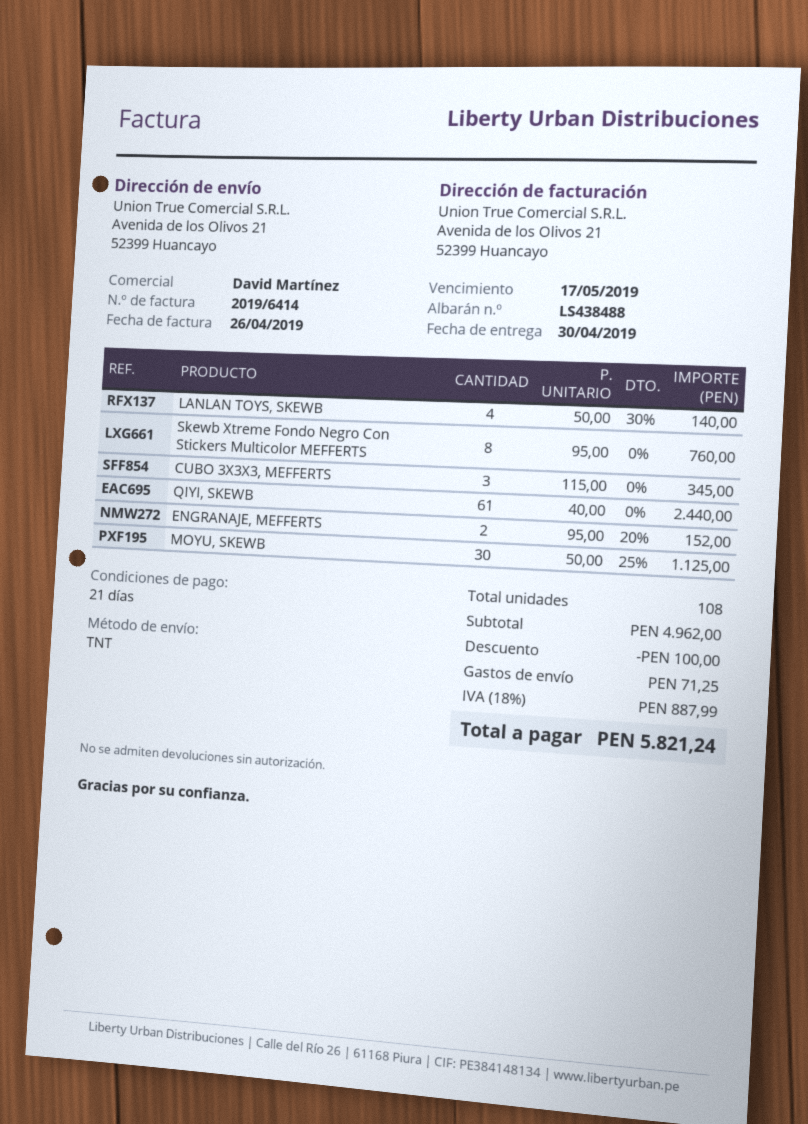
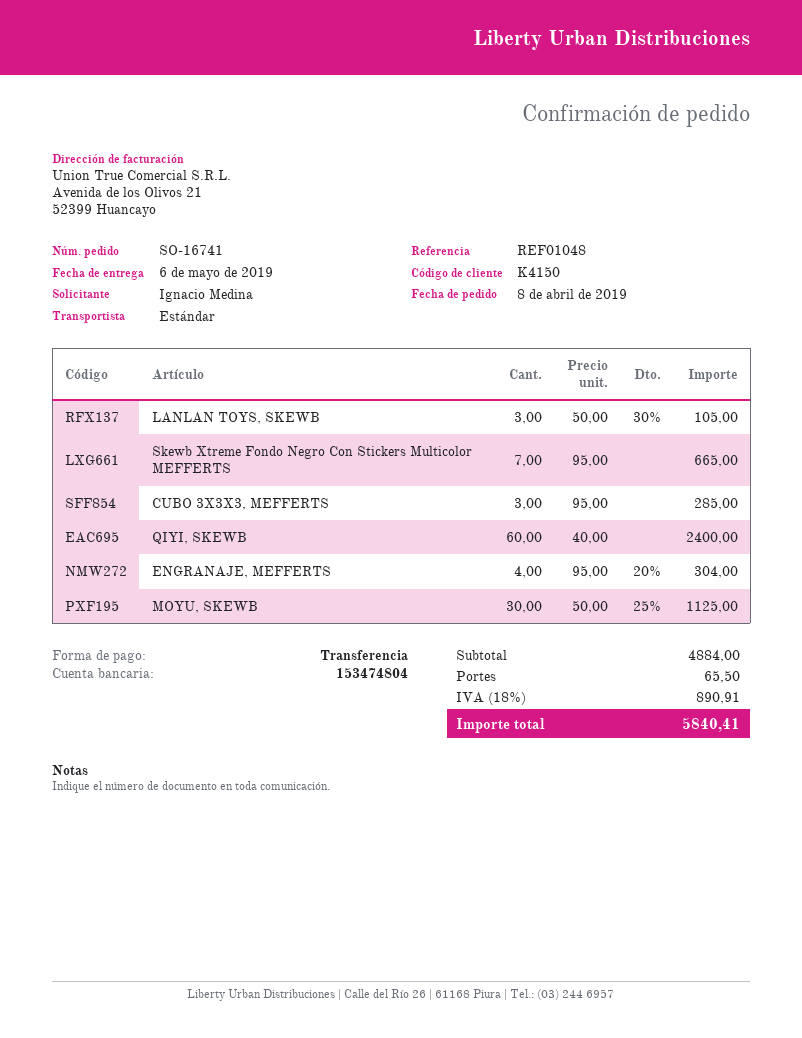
delivery date: 2019-04-30 -> 2019-05-06
shipping method: TNT -> standard
LANLAN TOYS, SKEWB: 4 x 50.00 - 30% = 140.00 -> 3 x 50.00 - 30% = 105.00
Skewb Xtreme Fondo Negro Con Stickers Multicolor MEFFERTS: 8 x 95.00 = 760.00 -> 7 x 95.00 = 665.00
CUBO 3X3X3, MEFFERTS: 3 x 115.00 = 345.00 -> 3 x 95.00 = 285.00
QIYI, SKEWB: 61 x 40.00 = 2440.00 -> 60 x 40.00 = 2400.00
ENGRANAJE, MEFFERTS: 2 x 95.00 - 20% = 152.00 -> 4 x 95.00 - 20% = 304.00
subtotal: 4962.00 -> 4884.00
discount: 100.00 -> none
shipping: 71.25 -> 65.50
tax: 18% = 887.99 -> 18% = 890.91
total: 5821.24 -> 5840.41

